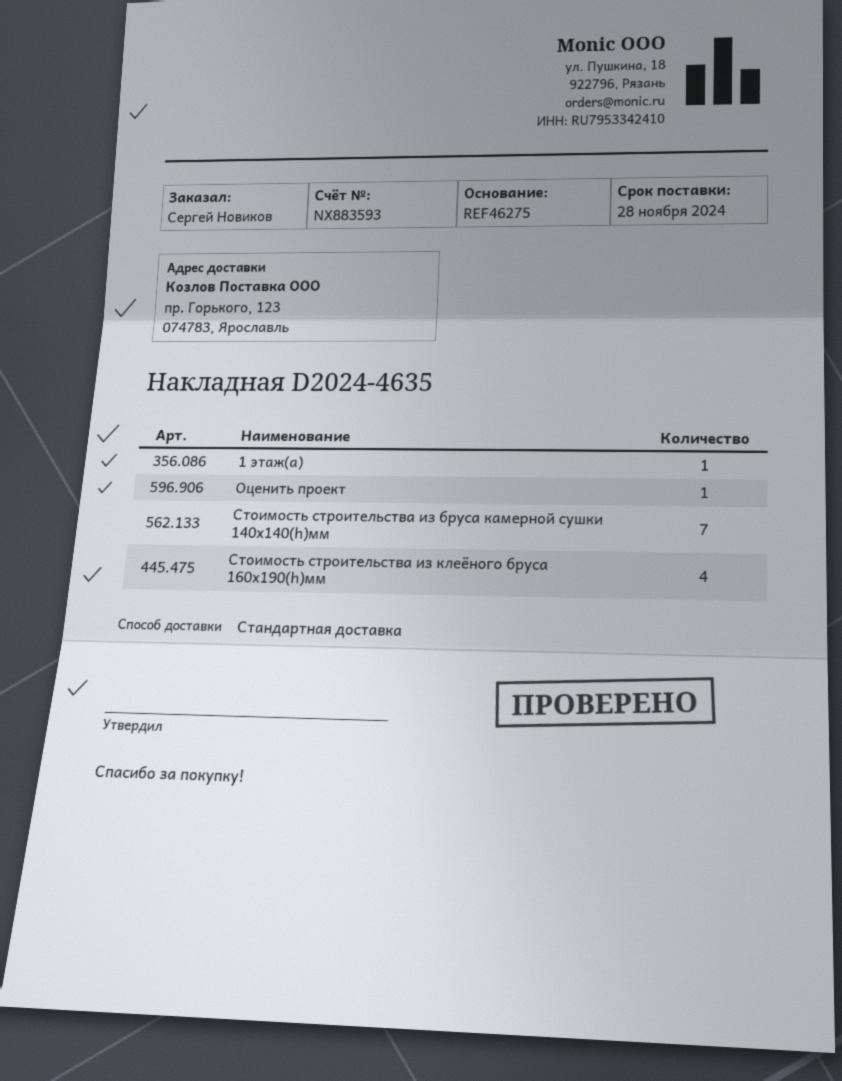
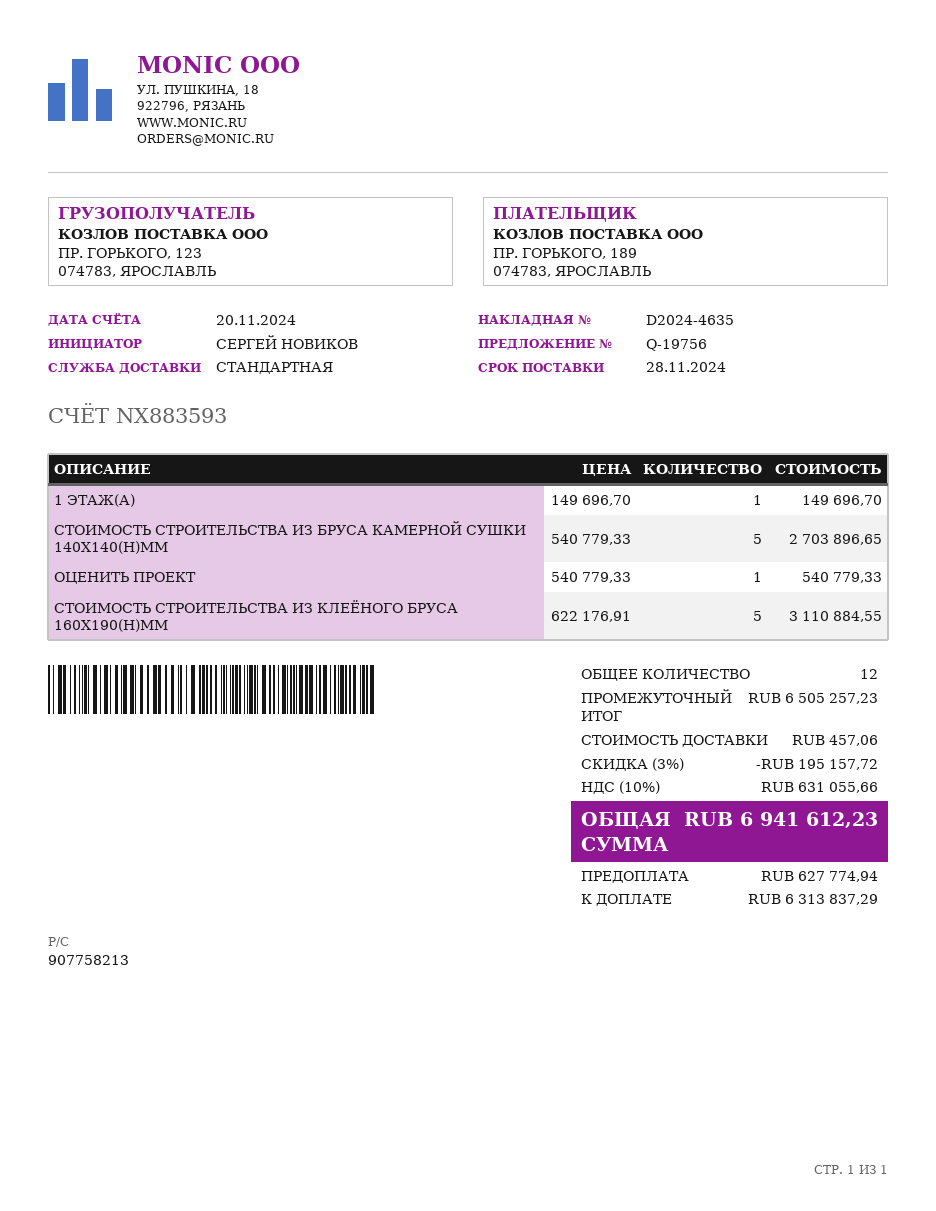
Стоимость строительства из бруса камерной сушки 140х140(h)мм: 7 -> 5
Стоимость строительства из клеёного бруса 160х190(h)мм: 4 -> 5

